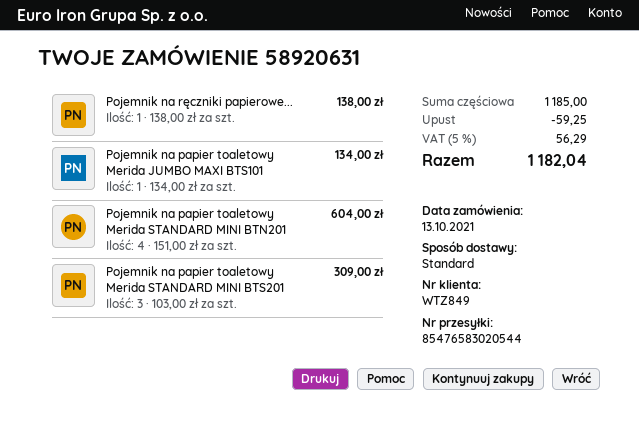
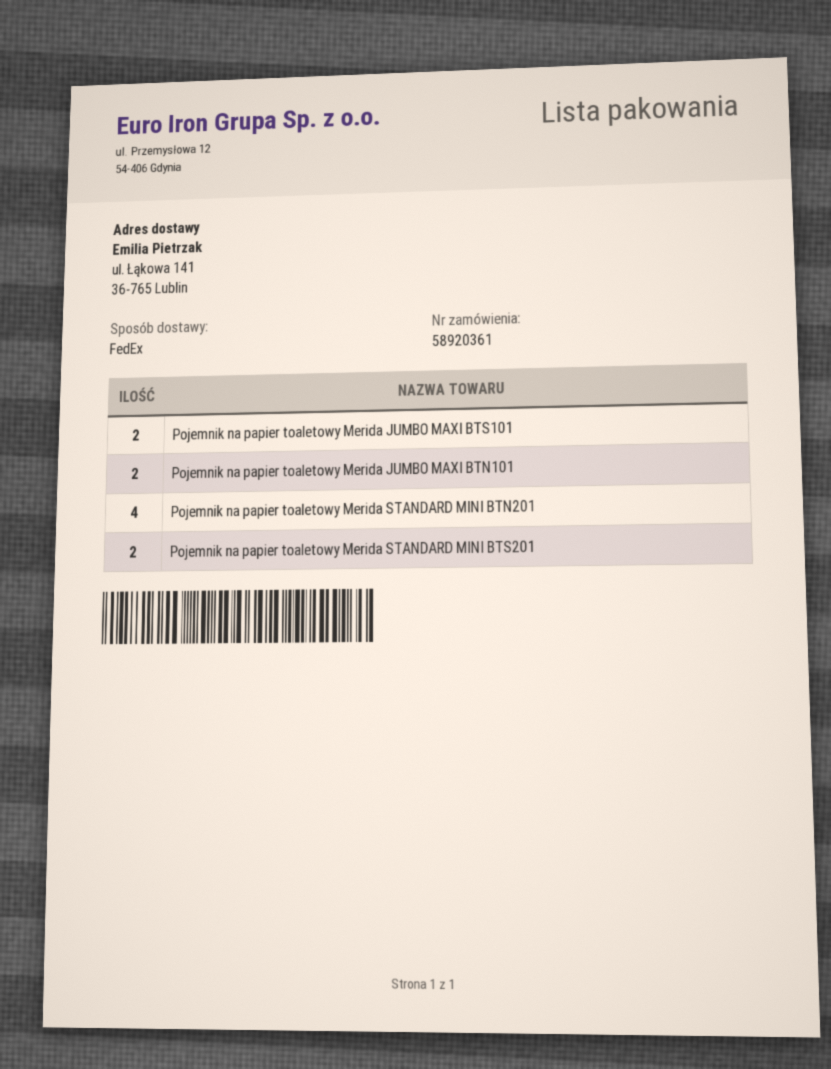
order number: 58920631 -> 58920361
shipping method: standard -> FedEx
Pojemnik na ręczniki papierowe...: 1 -> none
Pojemnik na papier toaletowy Merida JUMBO MAXI BTS101: 1 -> 2
Pojemnik na papier toaletowy Merida STANDARD MINI BTS201: 3 -> 2
Pojemnik na papier toaletowy Merida JUMBO MAXI BTN101: none -> 2

